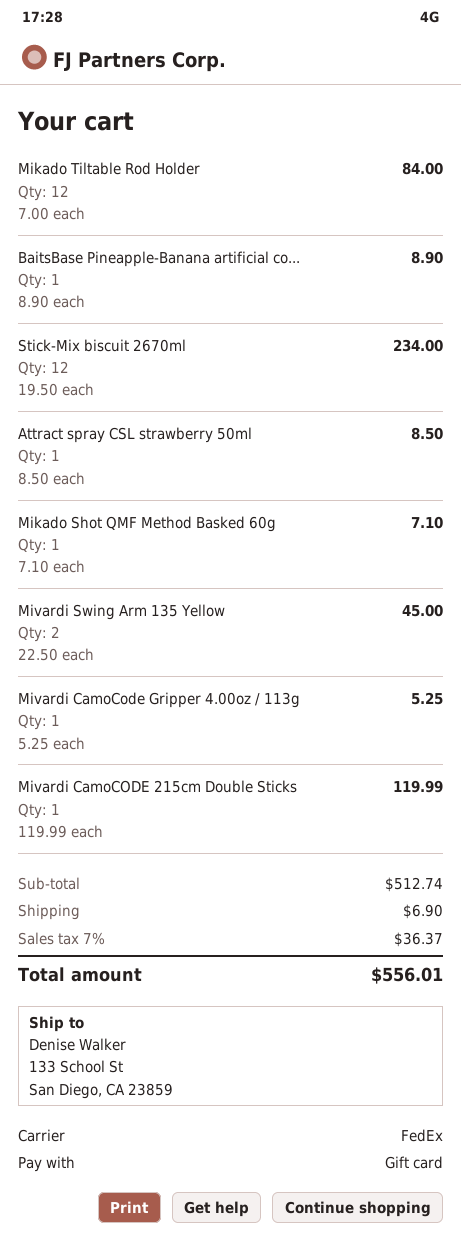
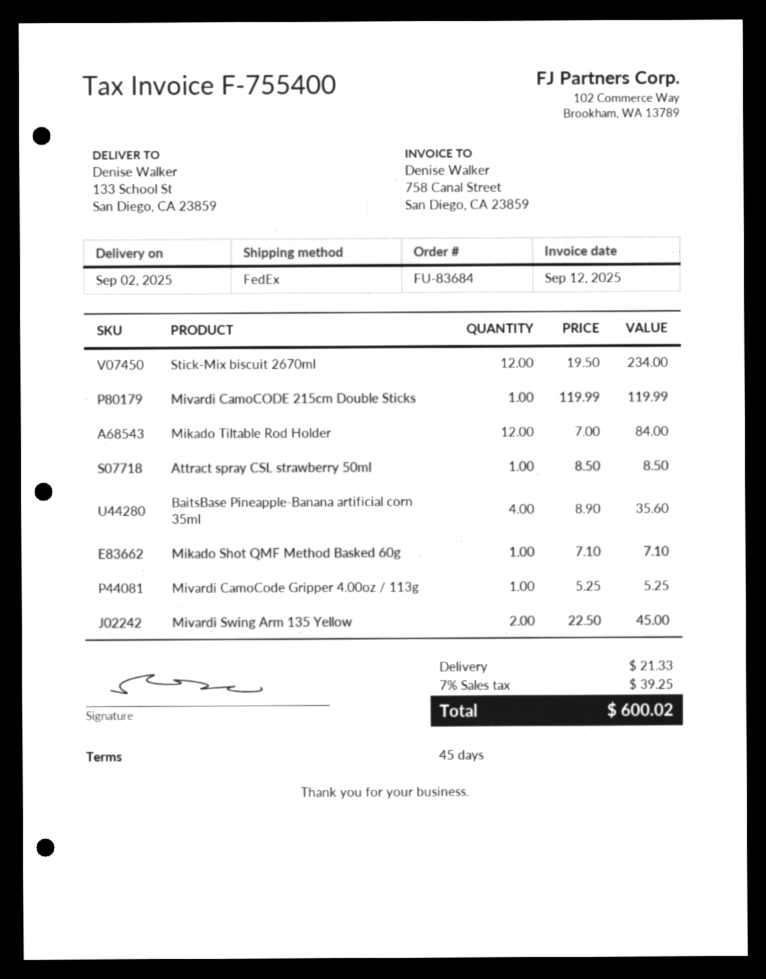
BaitsBase Pineapple-Banana artificial co...: 1 x 8.90 = 8.90 -> 4 x 8.90 = 35.60
shipping: 6.90 -> 21.33
tax: 7% = 36.37 -> 7% = 39.25
total: 556.01 -> 600.02

